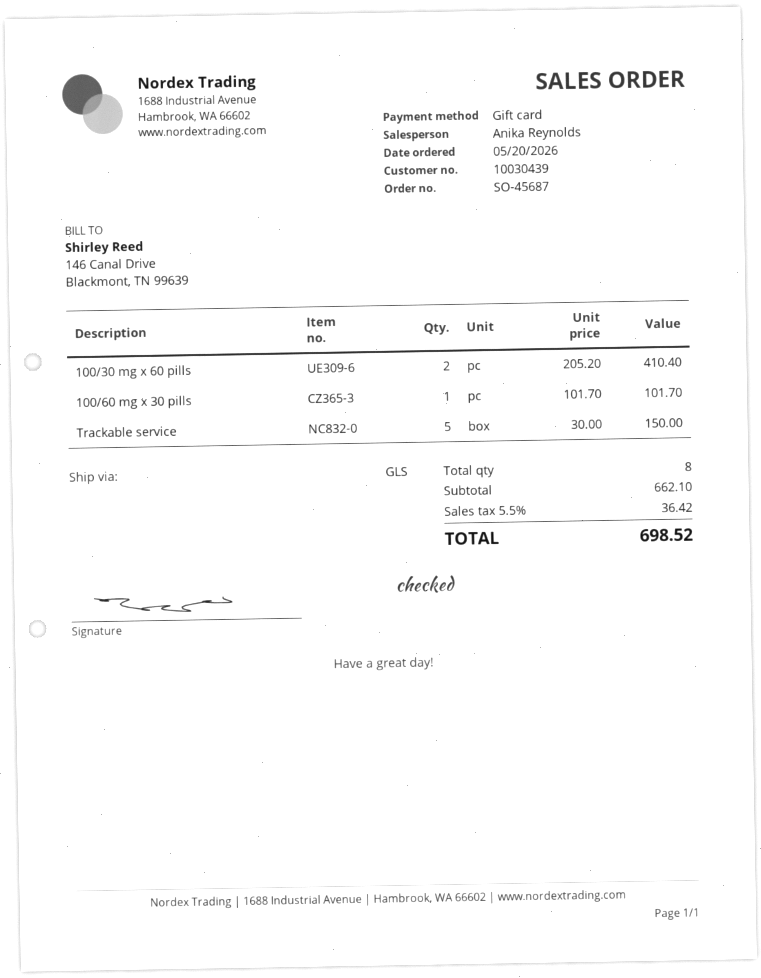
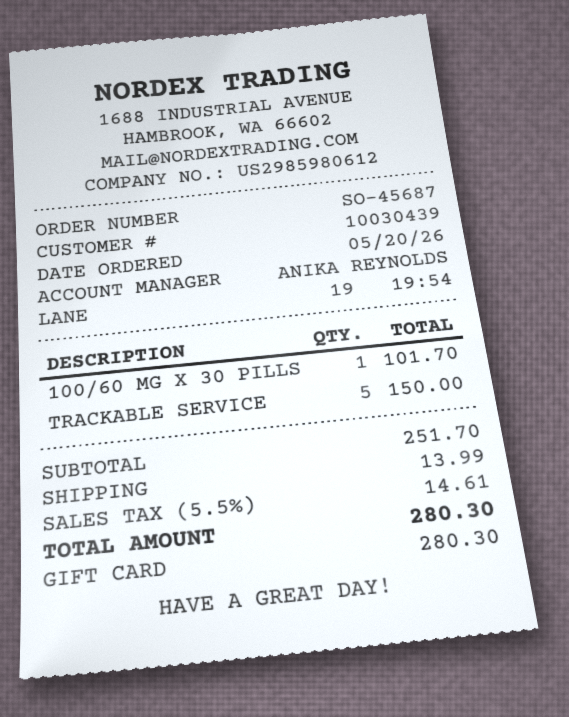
100/30 mg x 60 pills: 2 for 410.40 -> none
subtotal: 662.10 -> 251.70
shipping: none -> 13.99
tax: 5.5% = 36.42 -> 5.5% = 14.61
total: 698.52 -> 280.30

